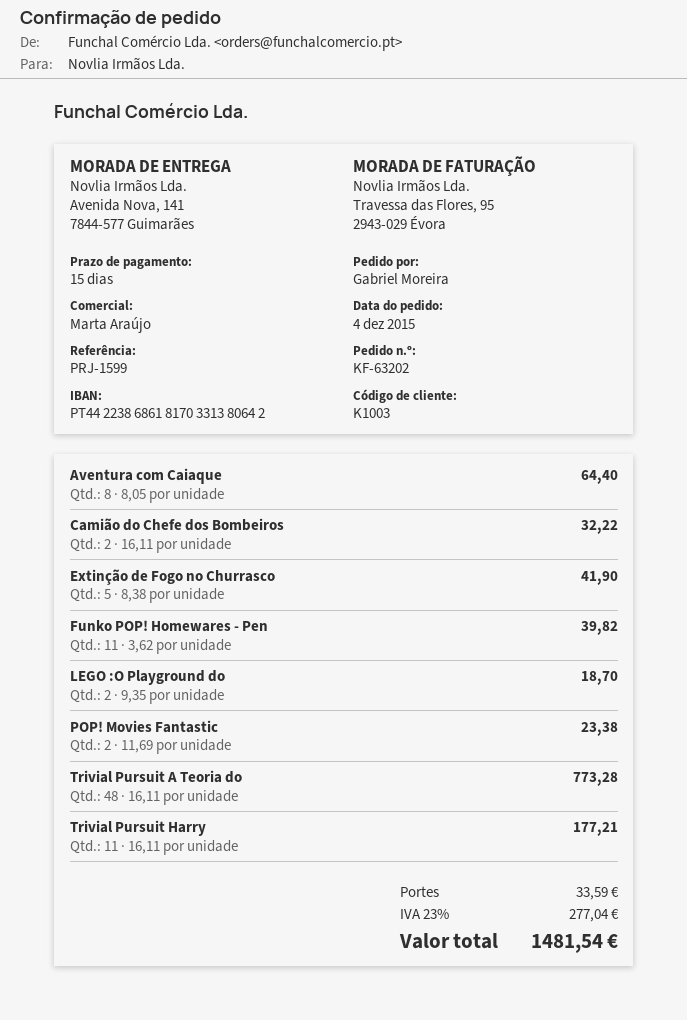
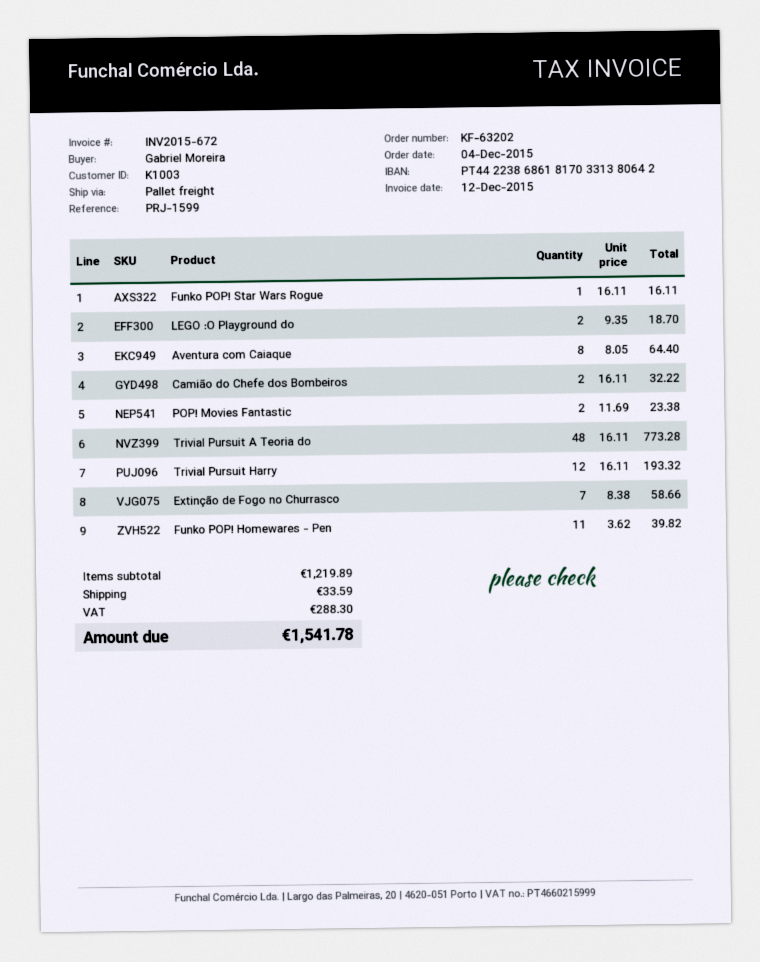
Extinção de Fogo no Churrasco: 5 x 8.38 = 41.90 -> 7 x 8.38 = 58.66
Trivial Pursuit Harry: 11 x 16.11 = 177.21 -> 12 x 16.11 = 193.32
Funko POP! Star Wars Rogue: none -> 1 x 16.11 = 16.11
tax: 277.04 -> 288.30
total: 1481.54 -> 1541.78

